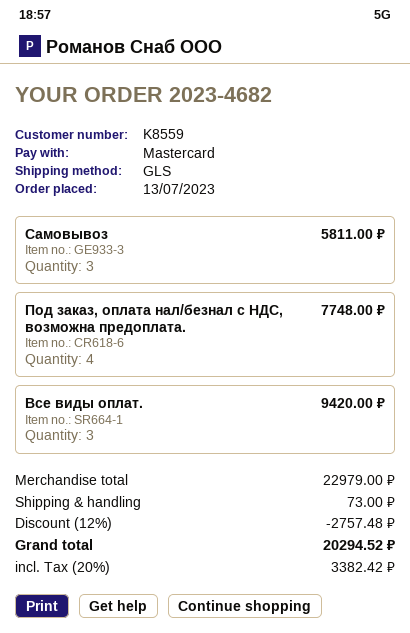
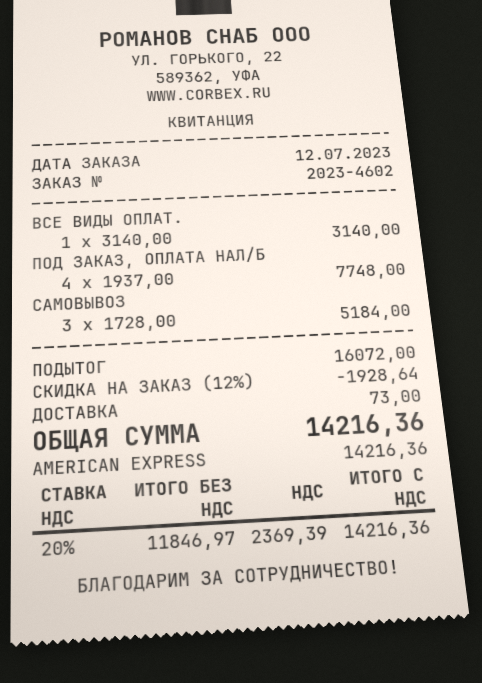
order number: 2023-4682 -> 2023-4602
order date: 2023-07-13 -> 2023-07-12
payment method: Mastercard -> American Express
Самовывоз: 3 for 5811.00 -> 3 for 5184.00
Все виды оплат.: 3 for 9420.00 -> 1 for 3140.00
subtotal: 22979.00 -> 16072.00
discount: 12% = 2757.48 -> 12% = 1928.64
tax: 20% = 3382.42 -> 20% = 2369.39
total: 20294.52 -> 14216.36

